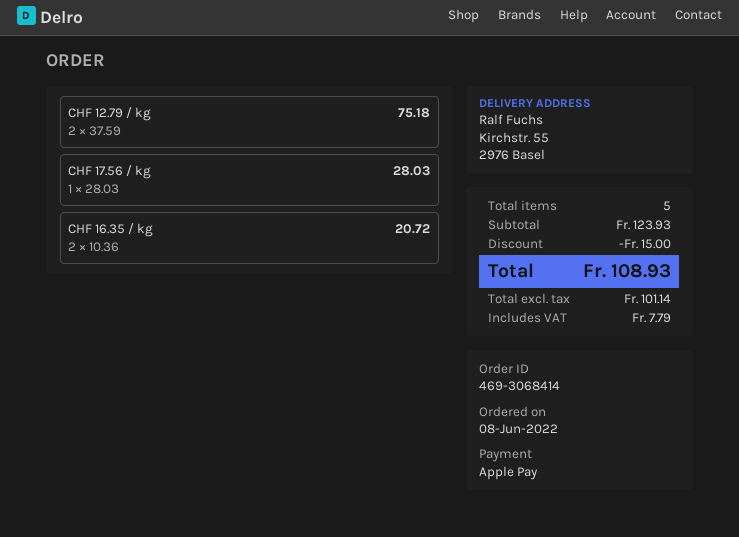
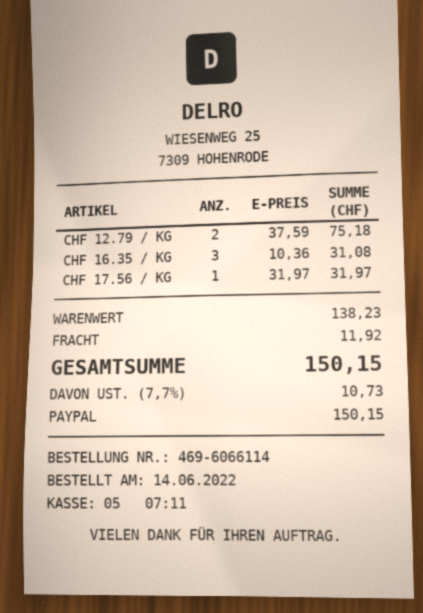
order number: 469-3068414 -> 469-6066114
order date: 2022-06-08 -> 2022-06-14
payment method: Apple Pay -> PayPal
CHF 17.56 / kg: 1 x 28.03 = 28.03 -> 1 x 31.97 = 31.97
CHF 16.35 / kg: 2 x 10.36 = 20.72 -> 3 x 10.36 = 31.08
subtotal: 123.93 -> 138.23
discount: 15.00 -> none
shipping: none -> 11.92
tax: 7.79 -> 10.73
total: 108.93 -> 150.15

